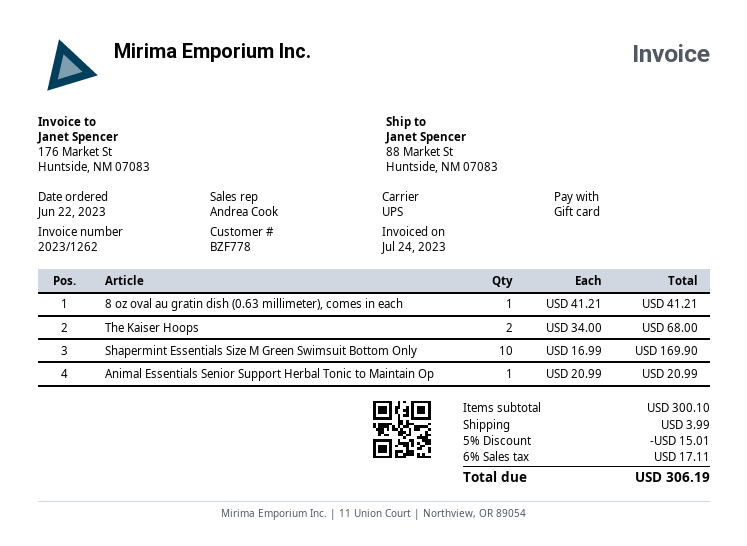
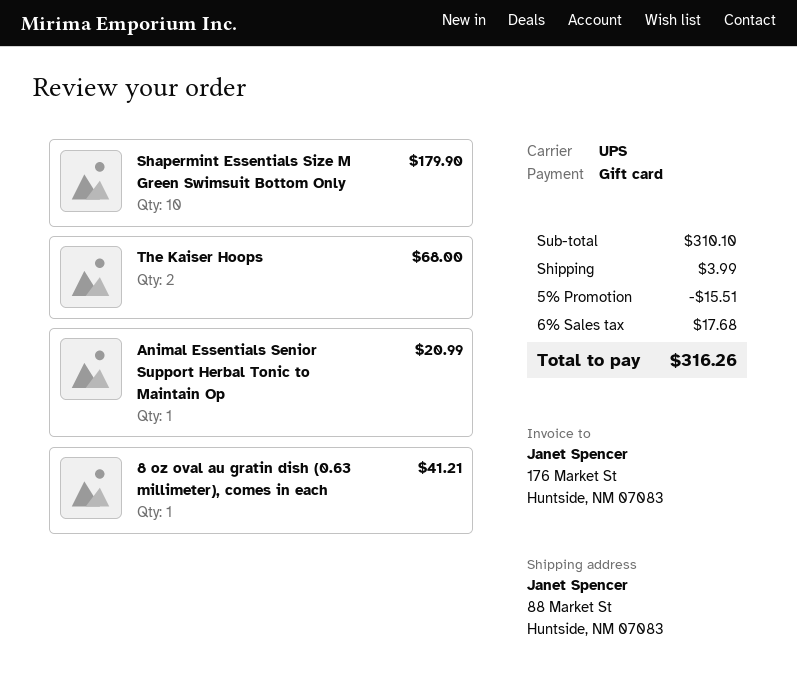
Shapermint Essentials Size M Green Swimsuit Bottom Only: 10 for 169.90 -> 10 for 179.90
subtotal: 300.10 -> 310.10
discount: 5% = 15.01 -> 5% = 15.51
tax: 6% = 17.11 -> 6% = 17.68
total: 306.19 -> 316.26

